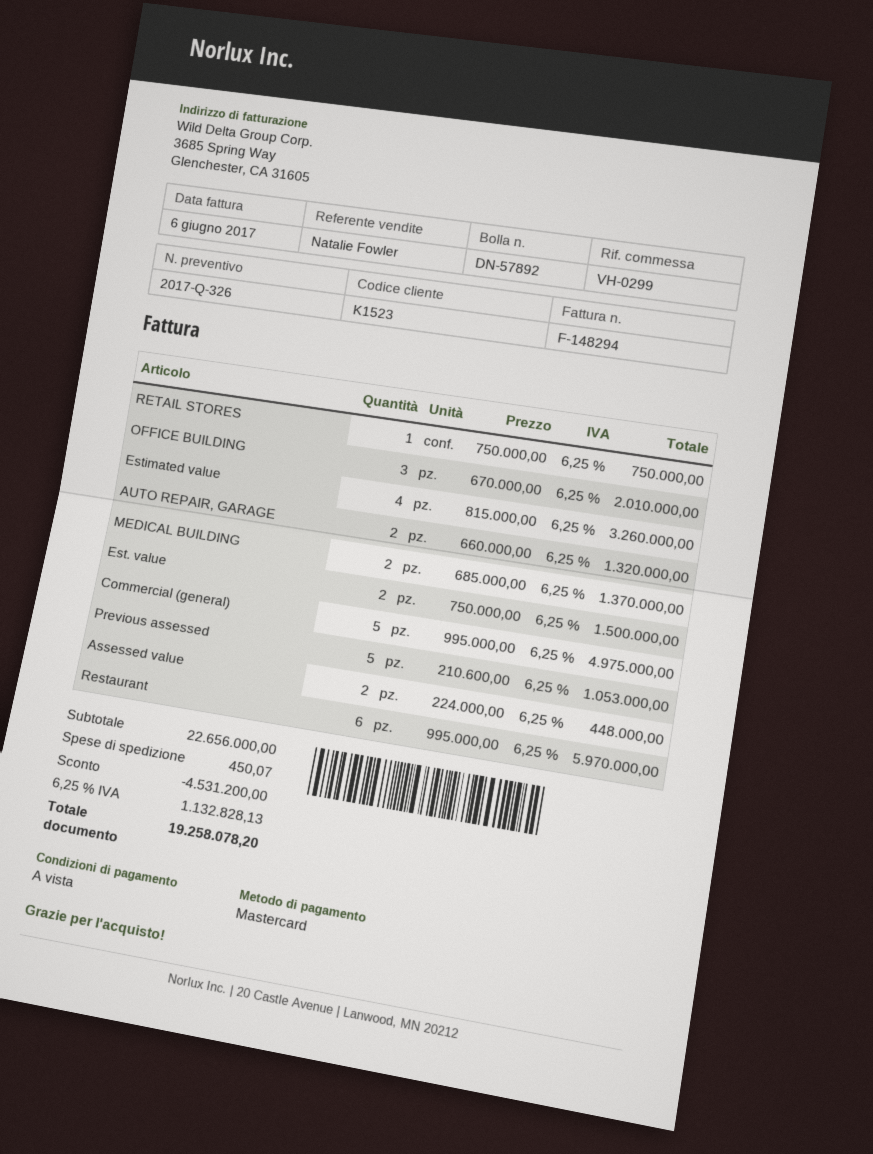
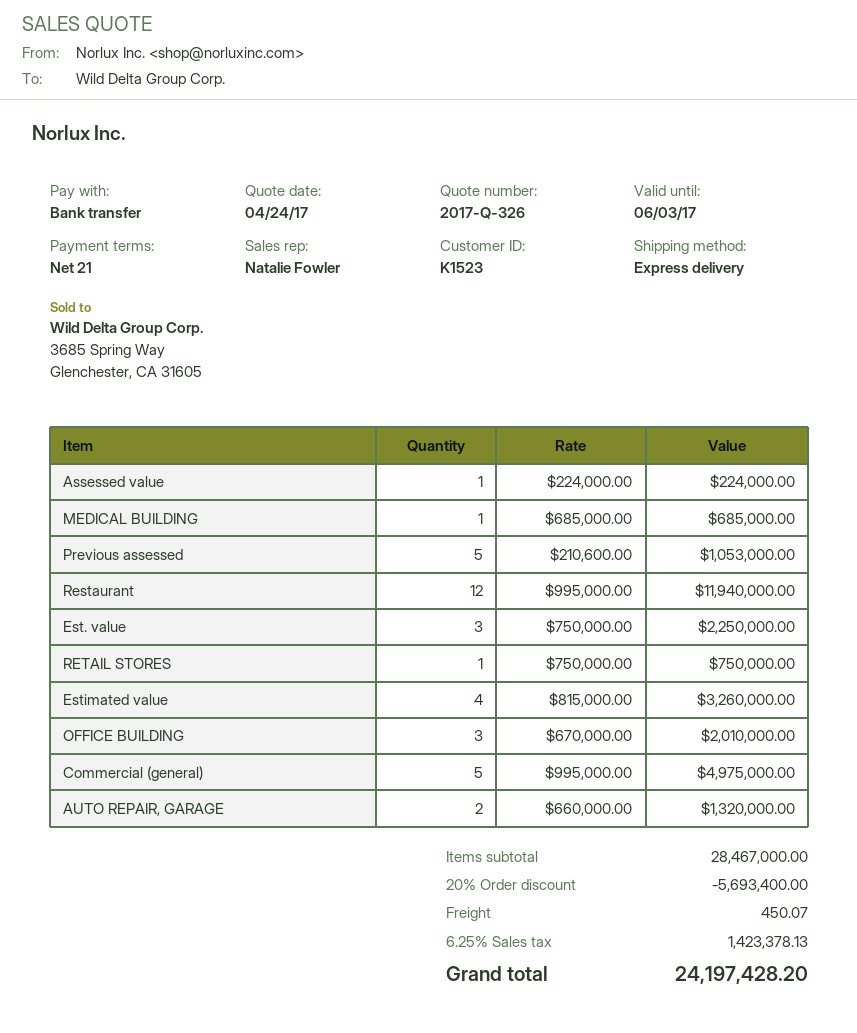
payment terms: on receipt -> 21 days
payment method: Mastercard -> bank transfer
MEDICAL BUILDING: 2 x 685000.00 = 1370000.00 -> 1 x 685000.00 = 685000.00
Est. value: 2 x 750000.00 = 1500000.00 -> 3 x 750000.00 = 2250000.00
Assessed value: 2 x 224000.00 = 448000.00 -> 1 x 224000.00 = 224000.00
Restaurant: 6 x 995000.00 = 5970000.00 -> 12 x 995000.00 = 11940000.00
subtotal: 22656000.00 -> 28467000.00
discount: 4531200.00 -> 5693400.00
tax: 6.25% = 1132828.13 -> 6.25% = 1423378.13
total: 19258078.20 -> 24197428.20

